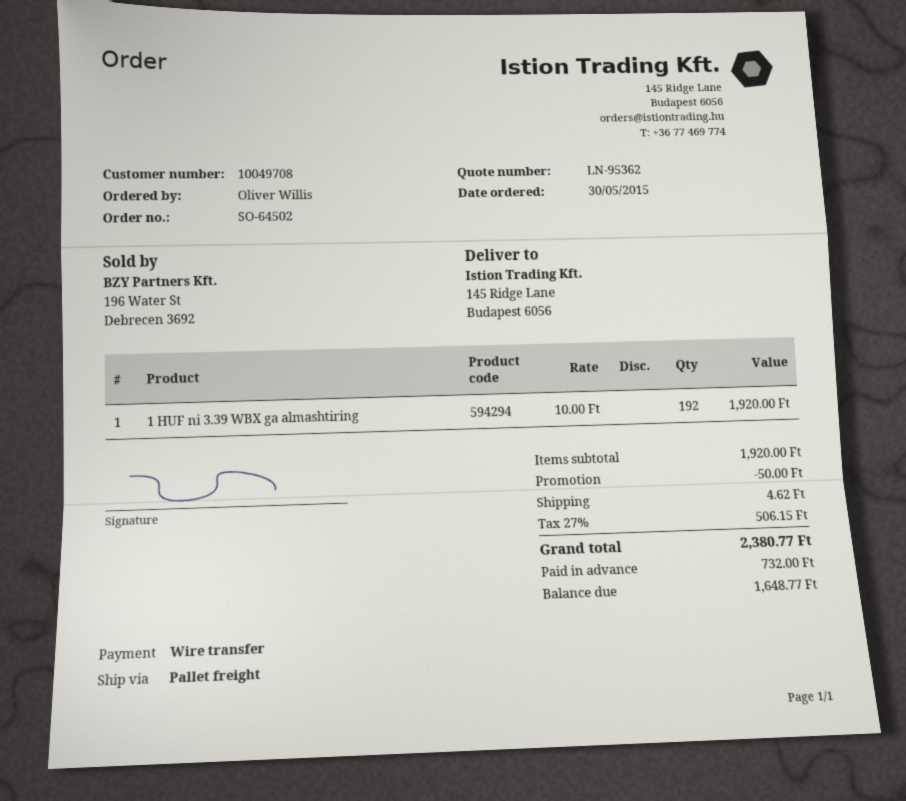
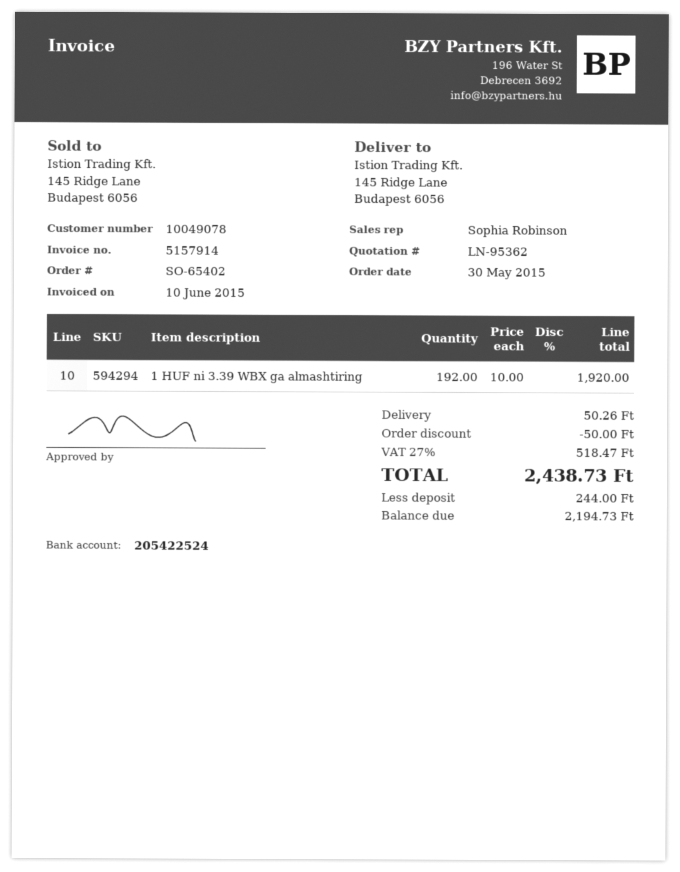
order number: SO-64502 -> SO-65402
customer number: 10049708 -> 10049078
shipping: 4.62 -> 50.26
tax: 27% = 506.15 -> 27% = 518.47
total: 2380.77 -> 2438.73
deposit: 732.00 -> 244.00
balance: 1648.77 -> 2194.73

